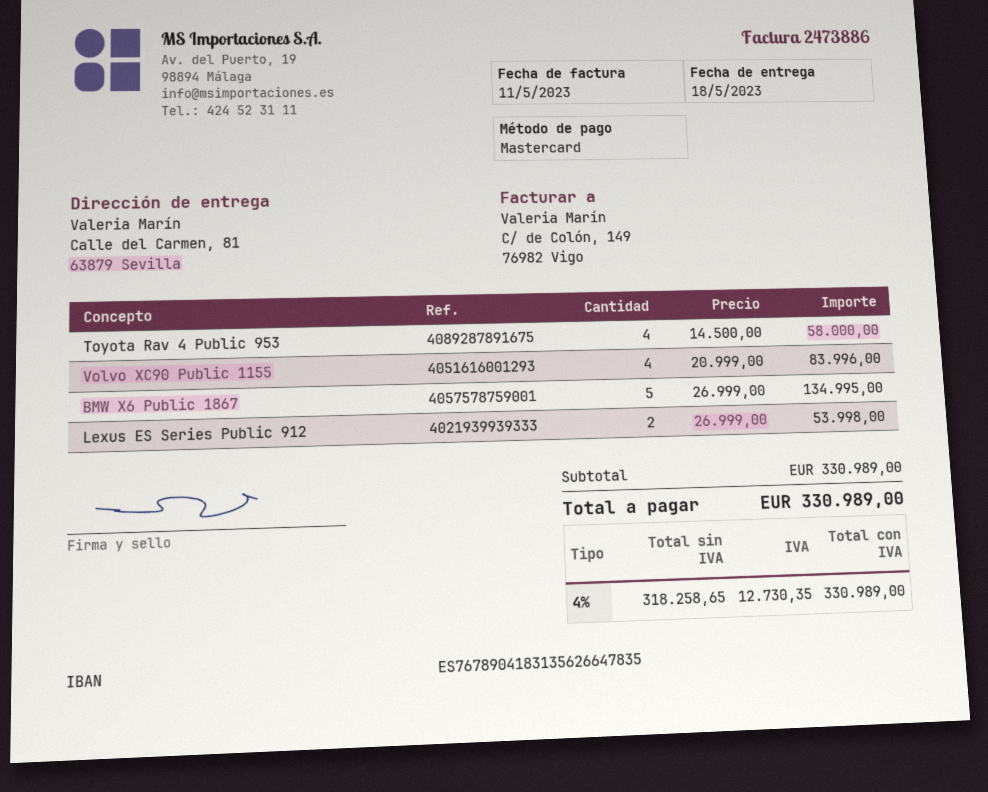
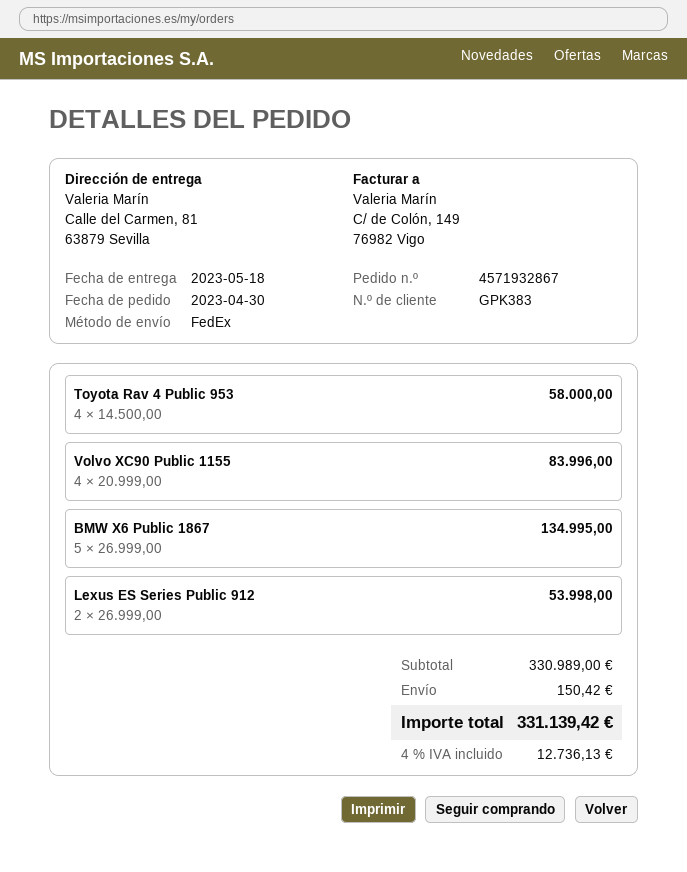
shipping: none -> 150.42
tax: 4% = 12730.35 -> 4% = 12736.13
total: 330989.00 -> 331139.42

